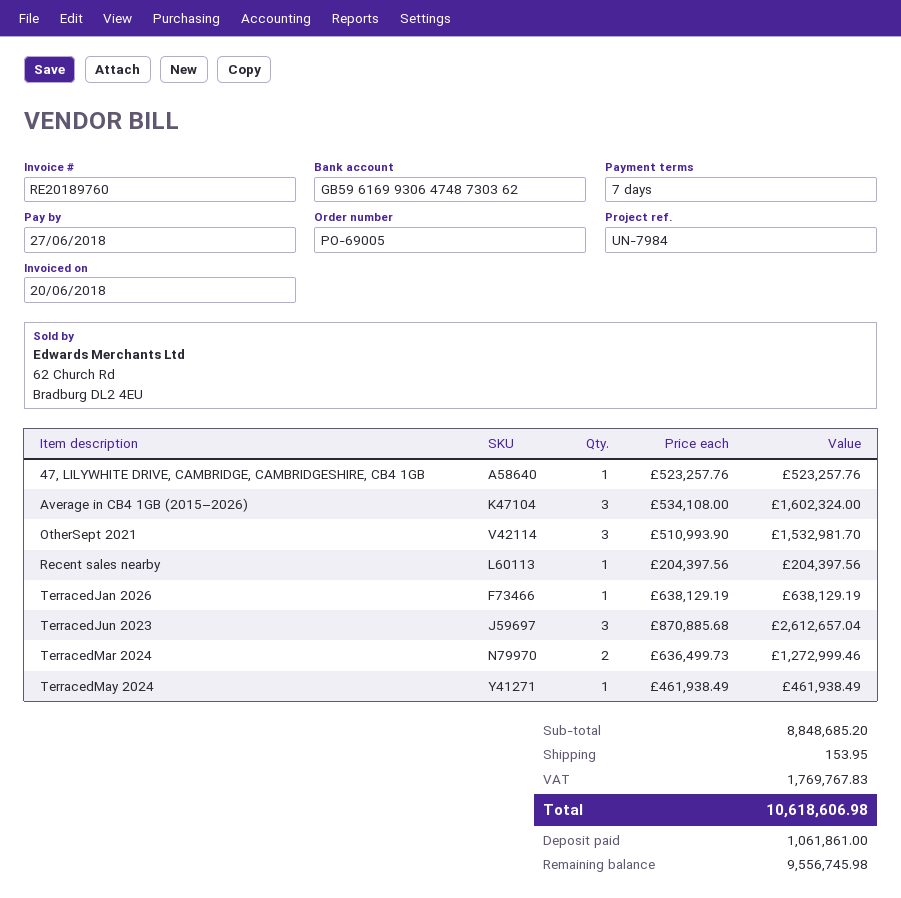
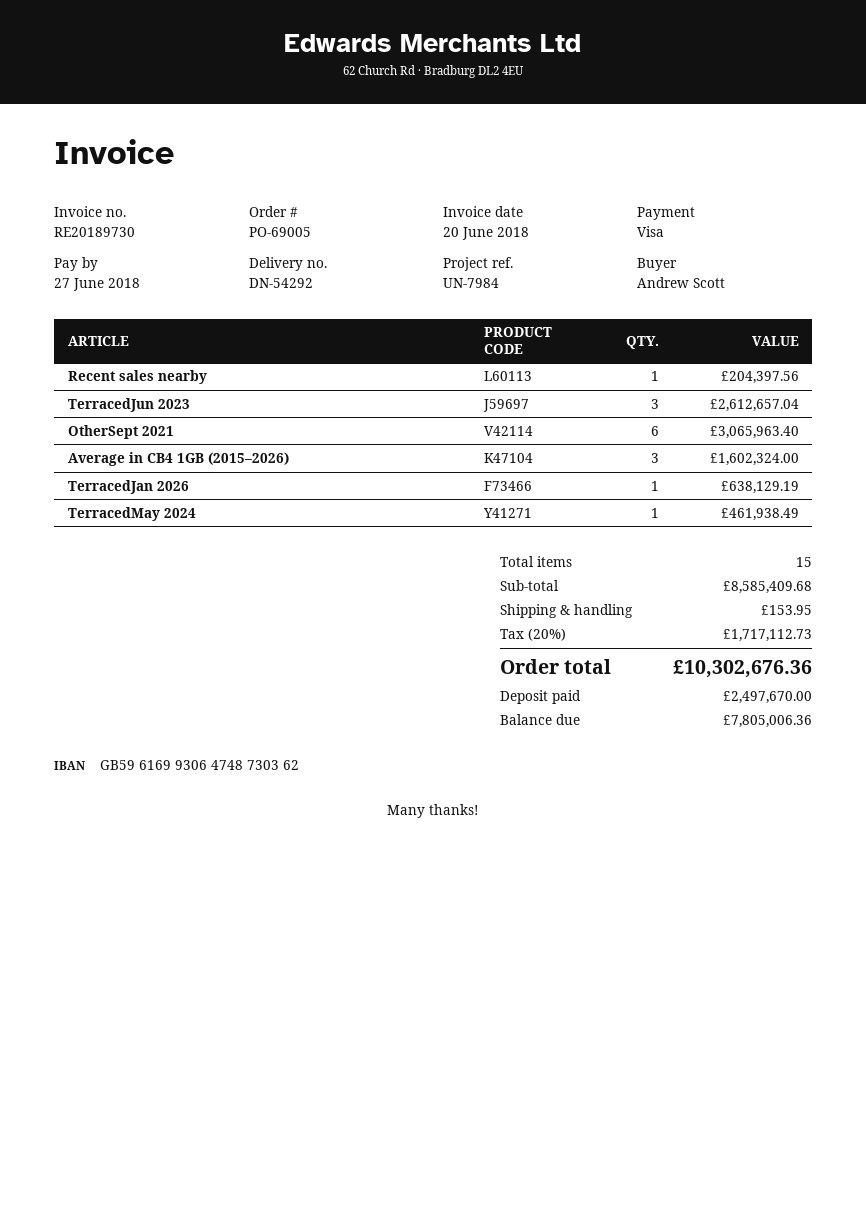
invoice number: RE20189760 -> RE20189730
47, LILYWHITE DRIVE, CAMBRIDGE, CAMBRIDGESHIRE, CB4 1GB: 1 for 523257.76 -> none
OtherSept 2021: 3 for 1532981.70 -> 6 for 3065963.40
TerracedMar 2024: 2 for 1272999.46 -> none
subtotal: 8848685.20 -> 8585409.68
tax: 1769767.83 -> 1717112.73
total: 10618606.98 -> 10302676.36
deposit: 1061861.00 -> 2497670.00
balance: 9556745.98 -> 7805006.36

